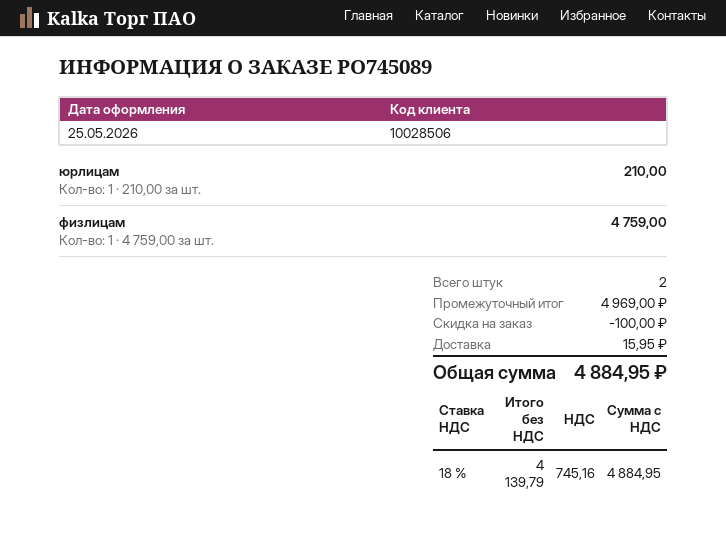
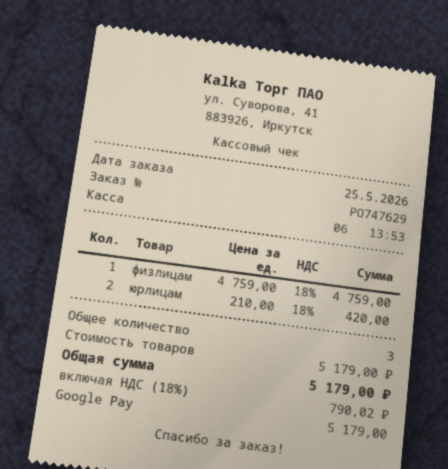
order number: PO745089 -> PO747629
юрлицам: 1 x 210.00 = 210.00 -> 2 x 210.00 = 420.00
total quantity: 2 -> 3
subtotal: 4969.00 -> 5179.00
discount: 100.00 -> none
shipping: 15.95 -> none
tax: 18% = 745.16 -> 18% = 790.02
total: 4884.95 -> 5179.00

